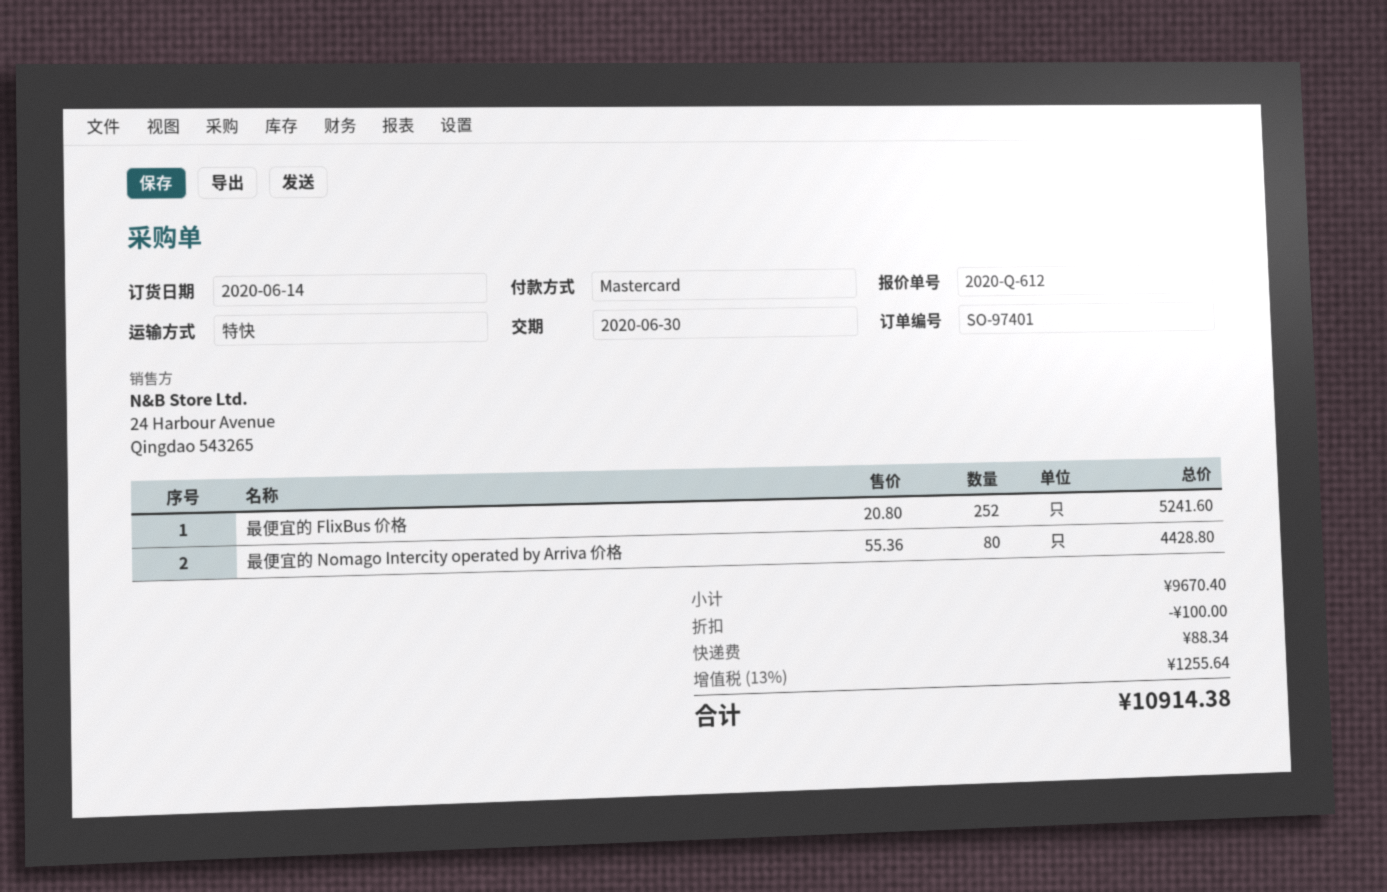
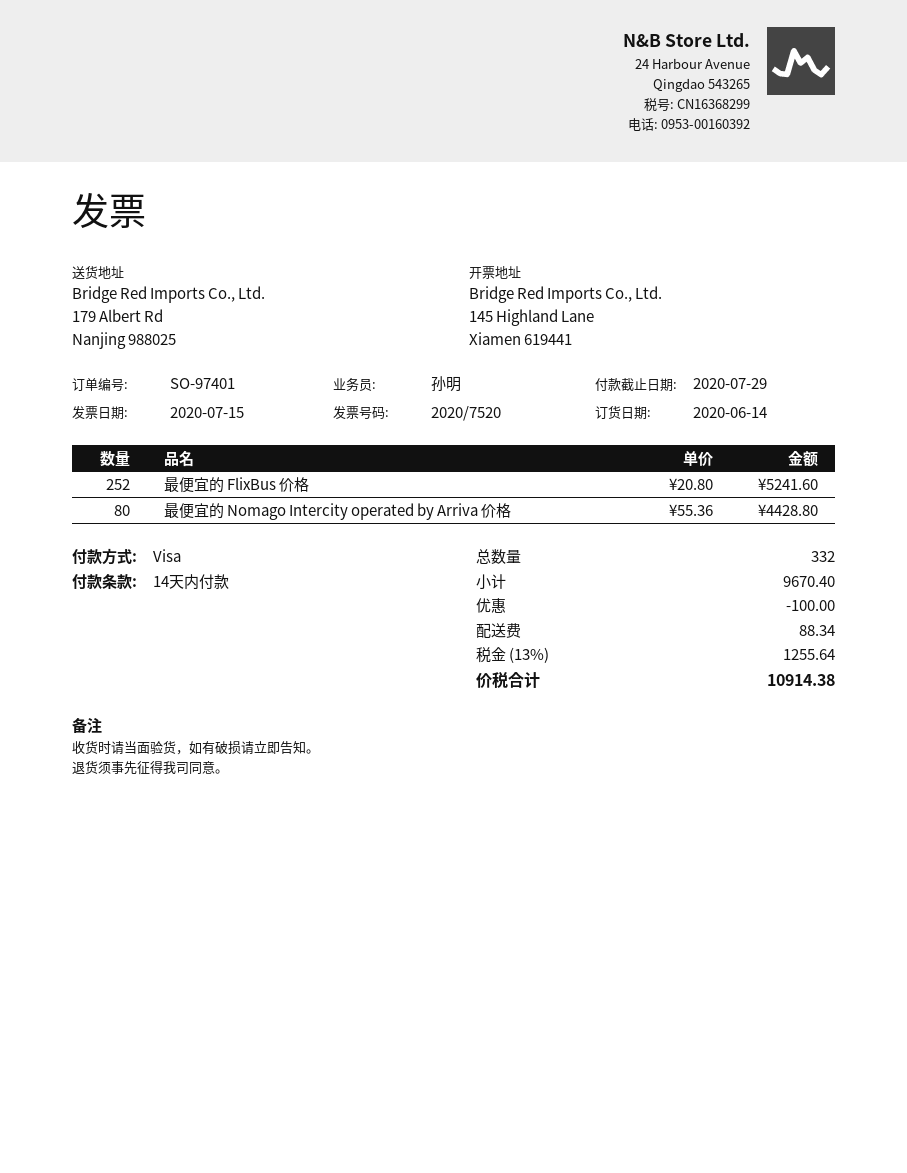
payment method: Mastercard -> Visa

